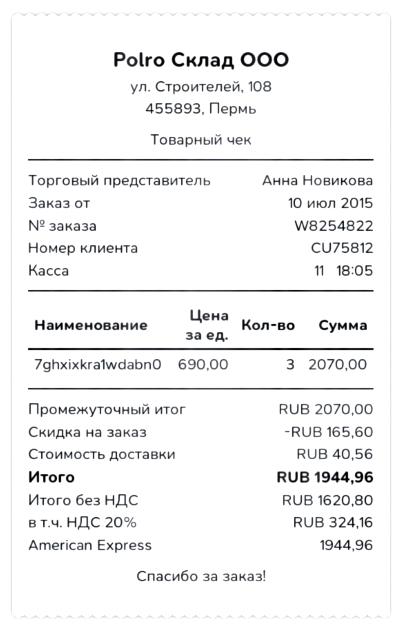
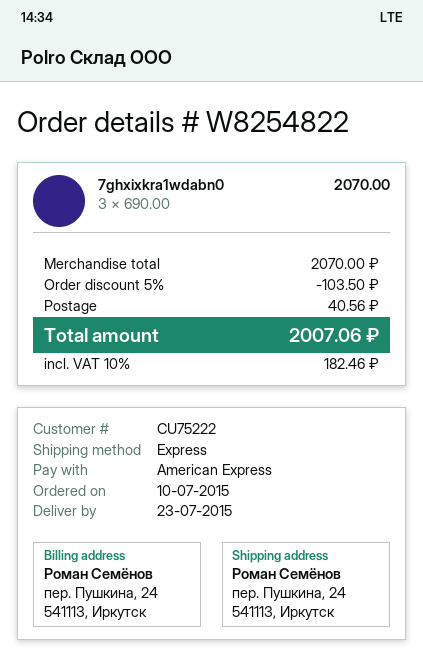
customer number: CU75812 -> CU75222
discount: 165.60 -> 103.50
tax: 20% = 324.16 -> 10% = 182.46
total: 1944.96 -> 2007.06

